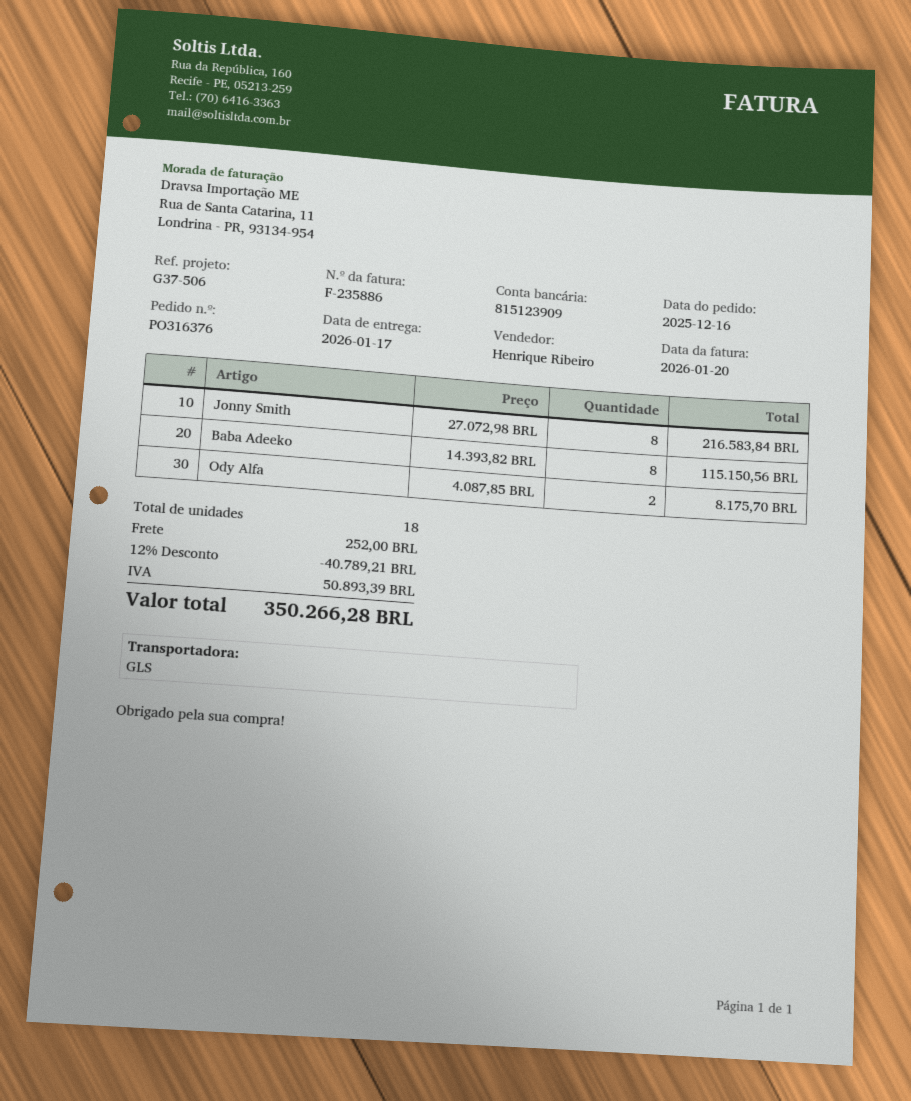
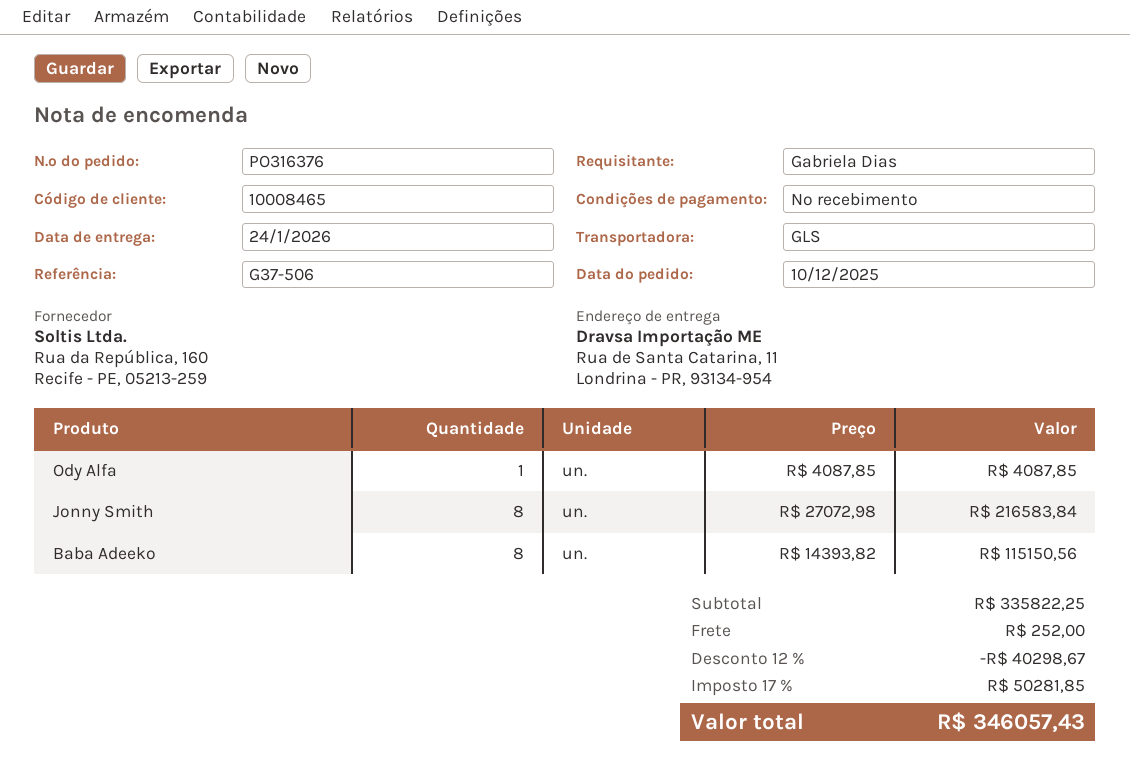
order date: 2025-12-16 -> 2025-12-10
delivery date: 2026-01-17 -> 2026-01-24
Ody Alfa: 2 x 4087.85 = 8175.70 -> 1 x 4087.85 = 4087.85
discount: 12% = 40789.21 -> 12% = 40298.67
tax: 50893.39 -> 50281.85
total: 350266.28 -> 346057.43

